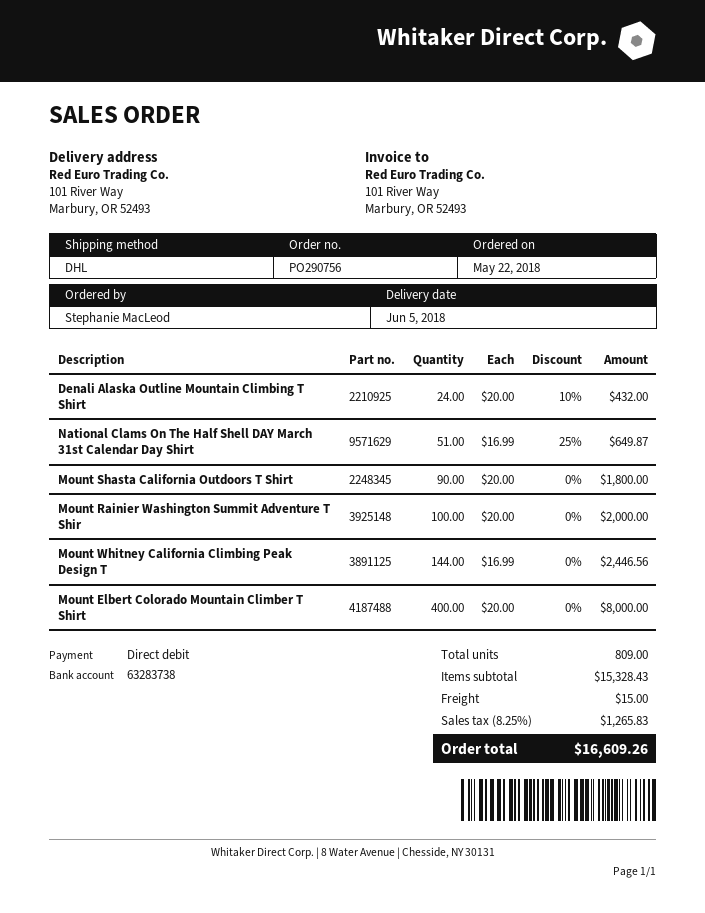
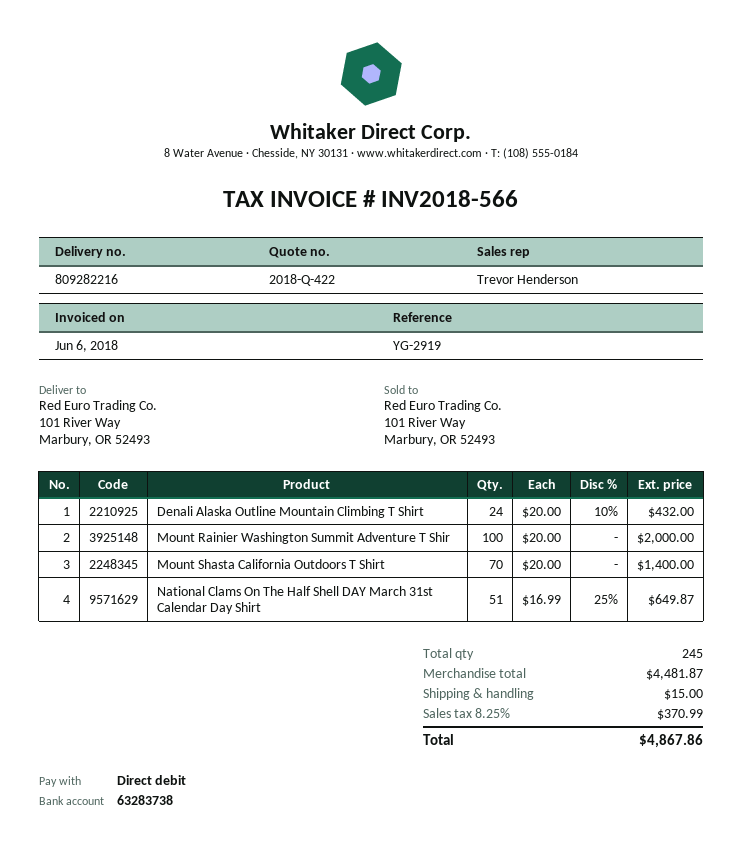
Mount Shasta California Outdoors T Shirt: 90 x 20.00 = 1800.00 -> 70 x 20.00 = 1400.00
Mount Whitney California Climbing Peak Design T: 144 x 16.99 = 2446.56 -> none
Mount Elbert Colorado Mountain Climber T Shirt: 400 x 20.00 = 8000.00 -> none
total quantity: 809 -> 245
subtotal: 15328.43 -> 4481.87
tax: 8.25% = 1265.83 -> 8.25% = 370.99
total: 16609.26 -> 4867.86

